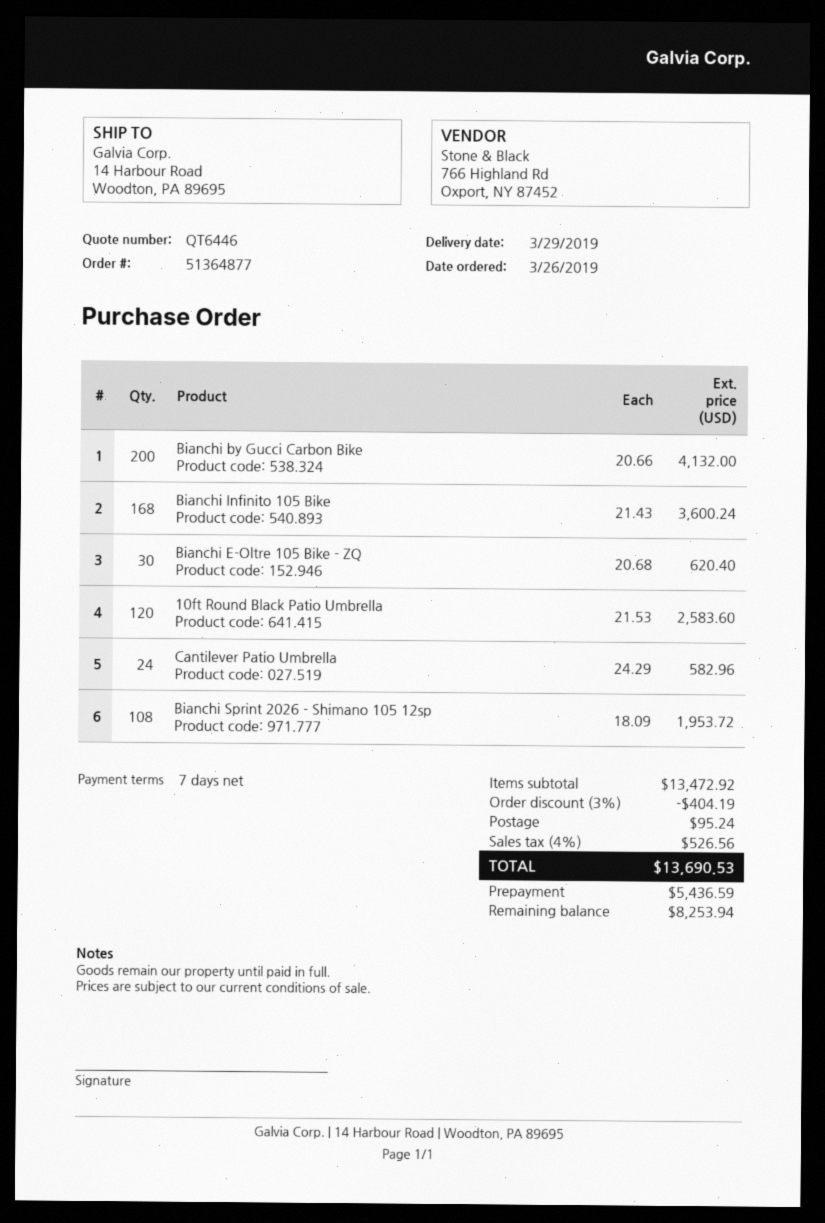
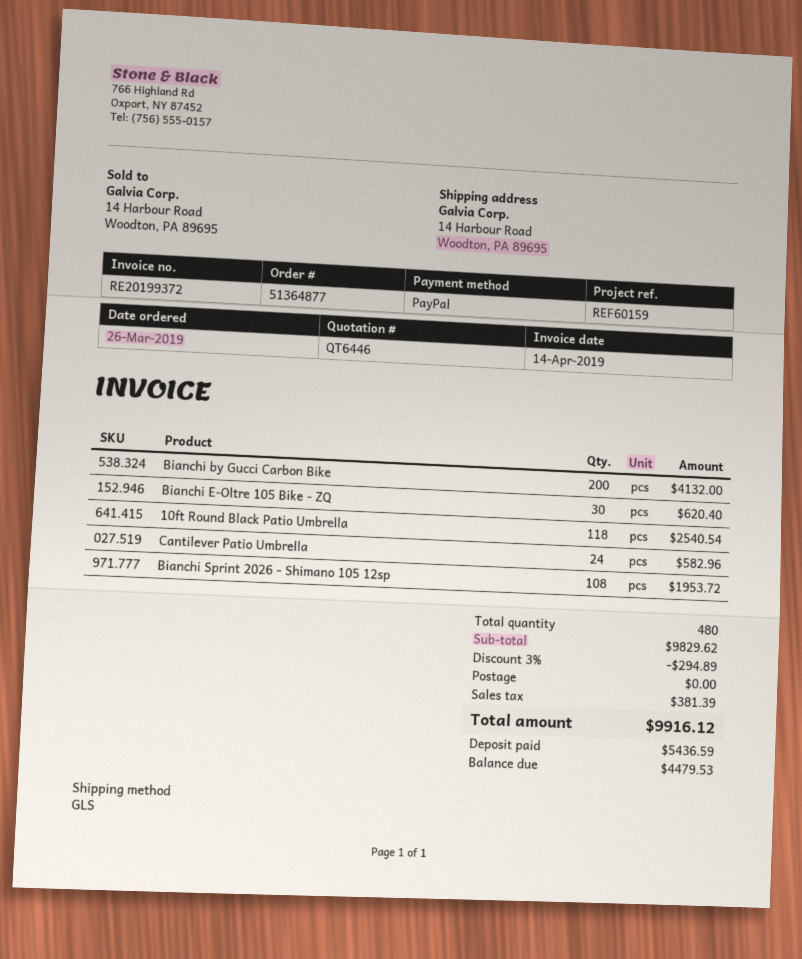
Bianchi Infinito 105 Bike: 168 for 3600.24 -> none
10ft Round Black Patio Umbrella: 120 for 2583.60 -> 118 for 2540.54
subtotal: 13472.92 -> 9829.62
discount: 3% = 404.19 -> 3% = 294.89
shipping: 95.24 -> 0.00
tax: 526.56 -> 381.39
total: 13690.53 -> 9916.12
balance: 8253.94 -> 4479.53

